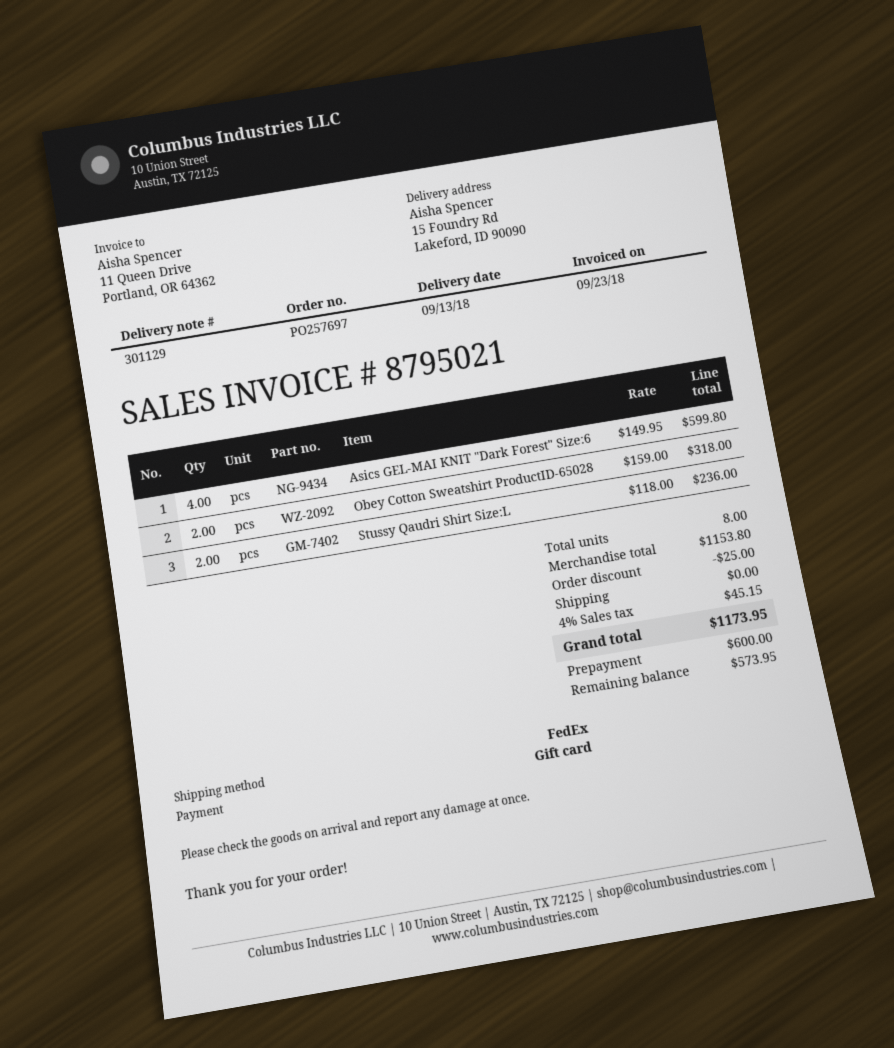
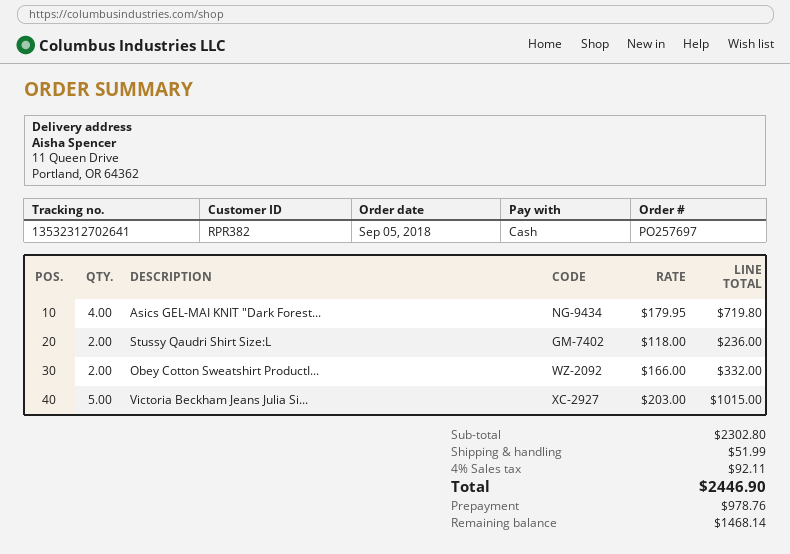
payment method: gift card -> cash
ship to: 15 Foundry Rd, Lakeford, ID 90090 -> 11 Queen Drive, Portland, OR 64362
Asics GEL-MAI KNIT "Dark Forest" Size:6: 4 x 149.95 = 599.80 -> 4 x 179.95 = 719.80
Obey Cotton Sweatshirt ProductID-65028: 2 x 159.00 = 318.00 -> 2 x 166.00 = 332.00
Victoria Beckham Jeans Julia Si...: none -> 5 x 203.00 = 1015.00
subtotal: 1153.80 -> 2302.80
discount: 25.00 -> none
shipping: 0.00 -> 51.99
tax: 4% = 45.15 -> 4% = 92.11
total: 1173.95 -> 2446.90
deposit: 600.00 -> 978.76
balance: 573.95 -> 1468.14

